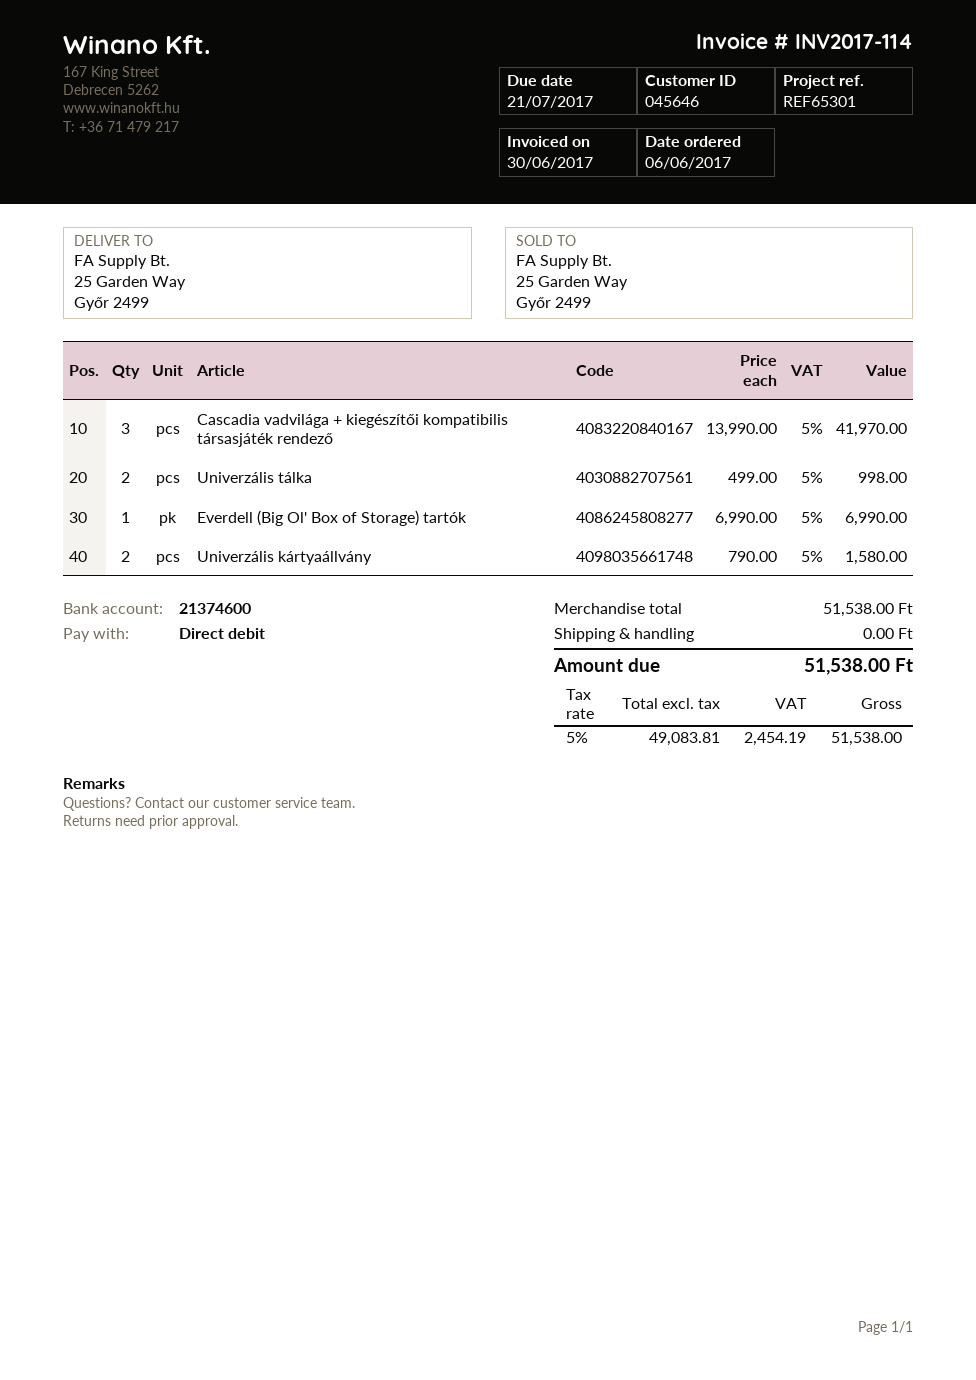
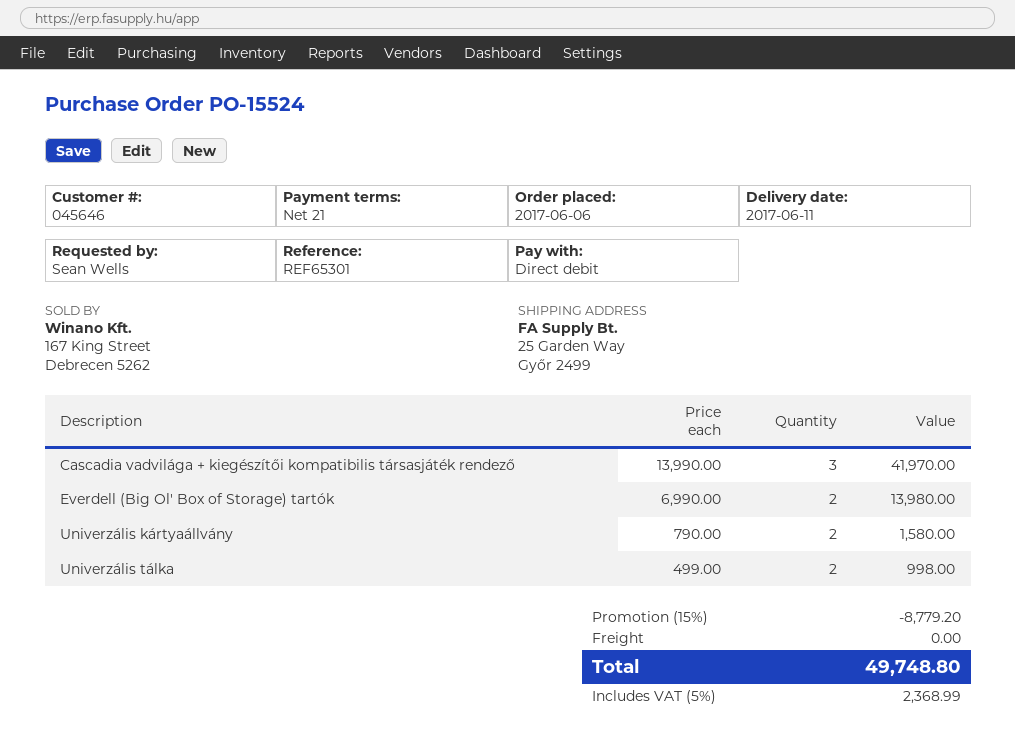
Everdell (Big Ol' Box of Storage) tartók: 1 x 6990.00 = 6990.00 -> 2 x 6990.00 = 13980.00
discount: none -> 15% = 8779.20
tax: 5% = 2454.19 -> 5% = 2368.99
total: 51538.00 -> 49748.80

